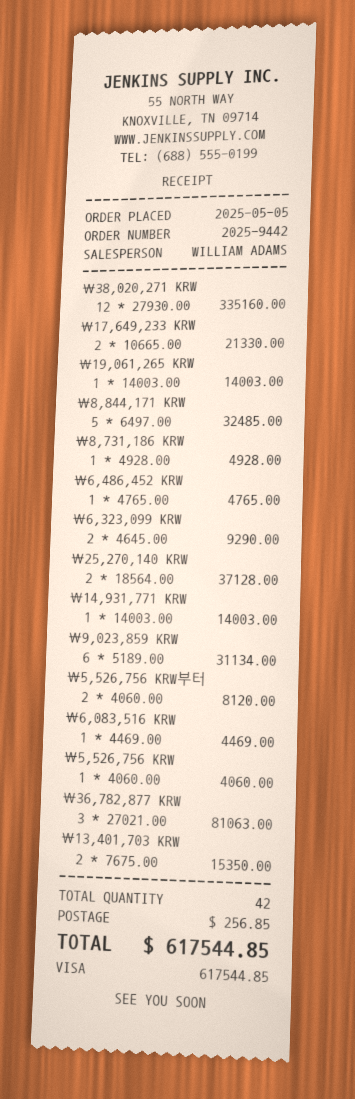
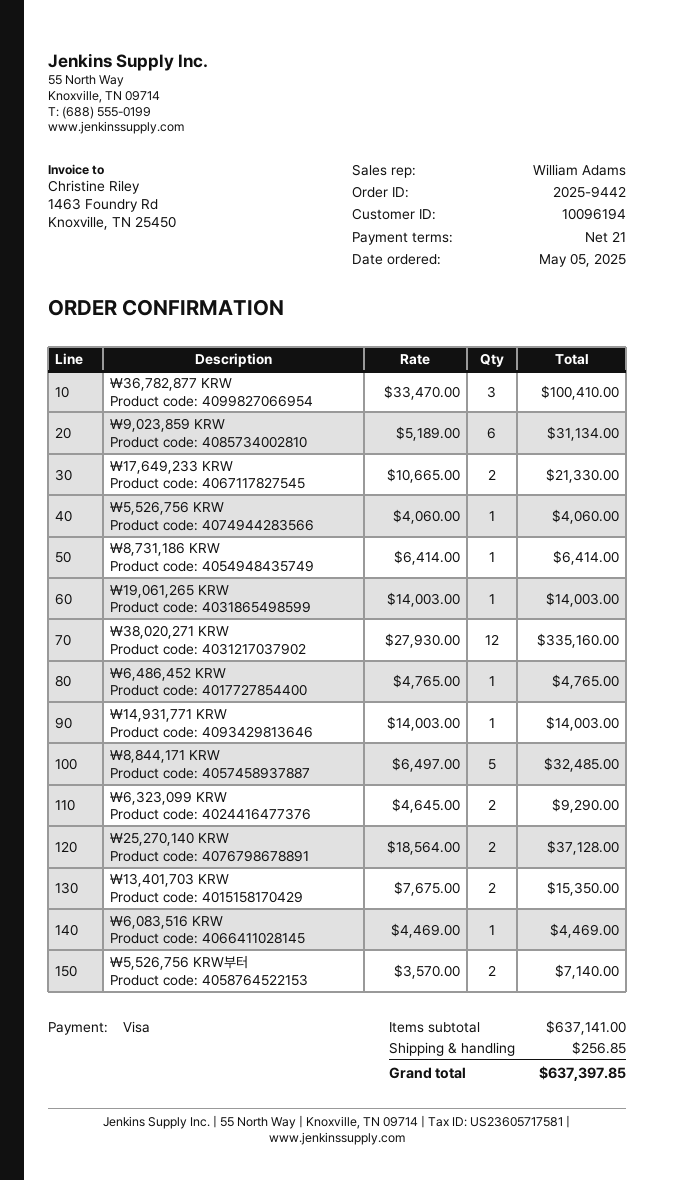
₩8,731,186 KRW: 1 x 4928.00 = 4928.00 -> 1 x 6414.00 = 6414.00
₩5,526,756 KRW부터: 2 x 4060.00 = 8120.00 -> 2 x 3570.00 = 7140.00
₩36,782,877 KRW: 3 x 27021.00 = 81063.00 -> 3 x 33470.00 = 100410.00
total: 617544.85 -> 637397.85

